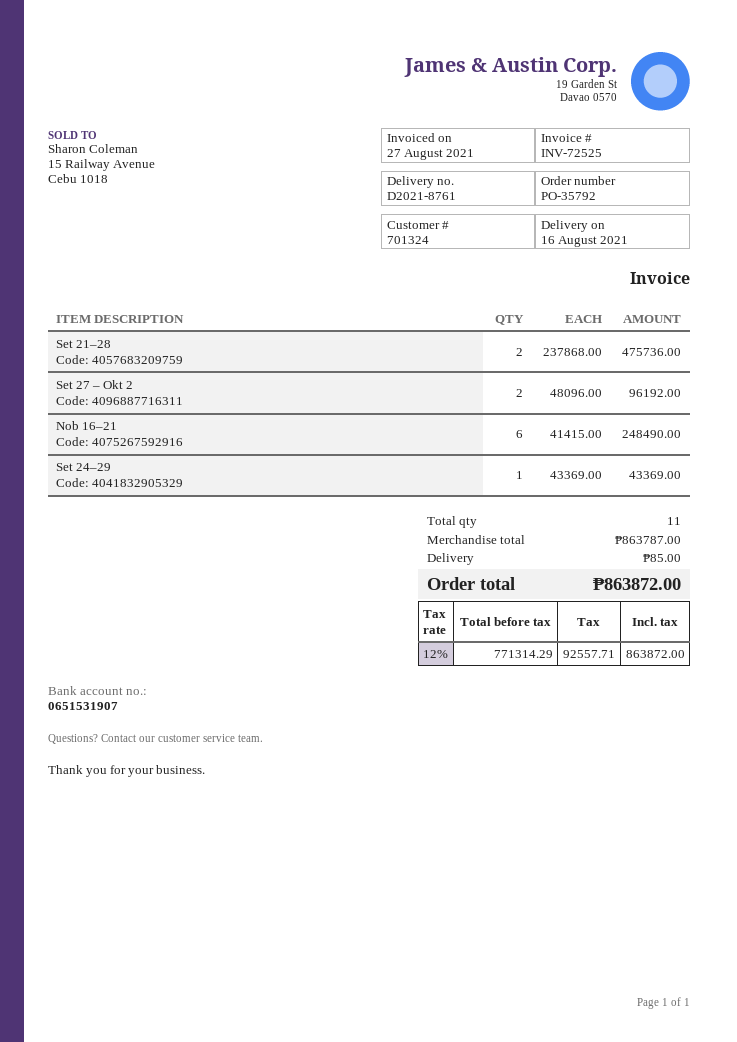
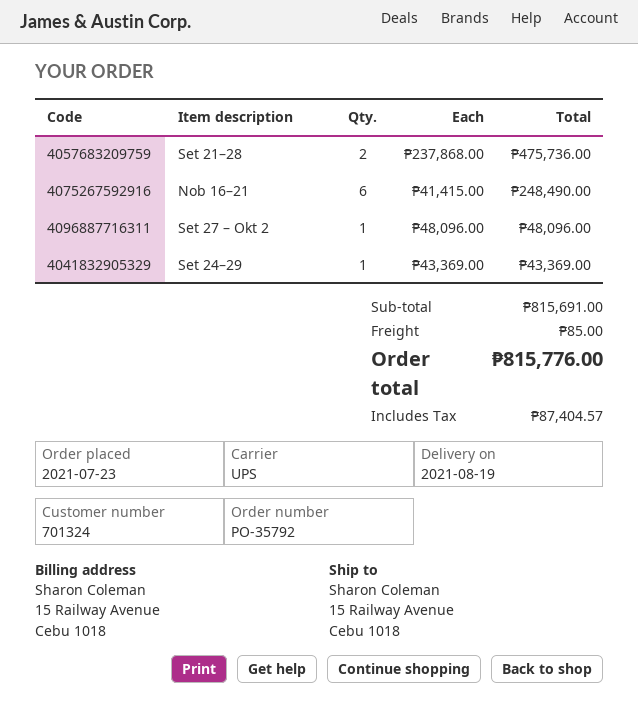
delivery date: 2021-08-16 -> 2021-08-19
Set 27 – Okt 2: 2 x 48096.00 = 96192.00 -> 1 x 48096.00 = 48096.00
subtotal: 863787.00 -> 815691.00
tax: 92557.71 -> 87404.57
total: 863872.00 -> 815776.00

